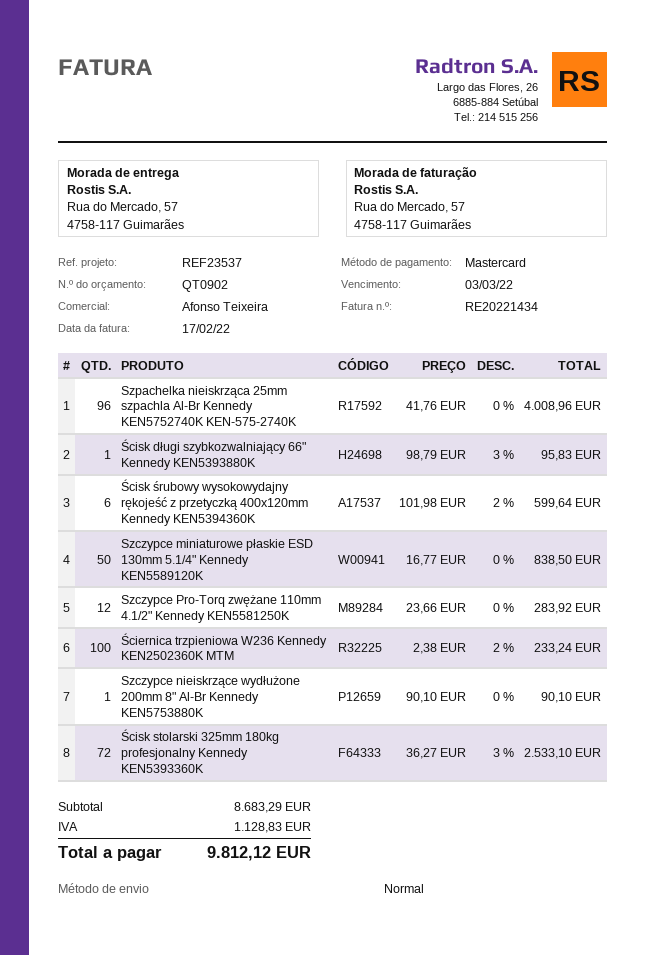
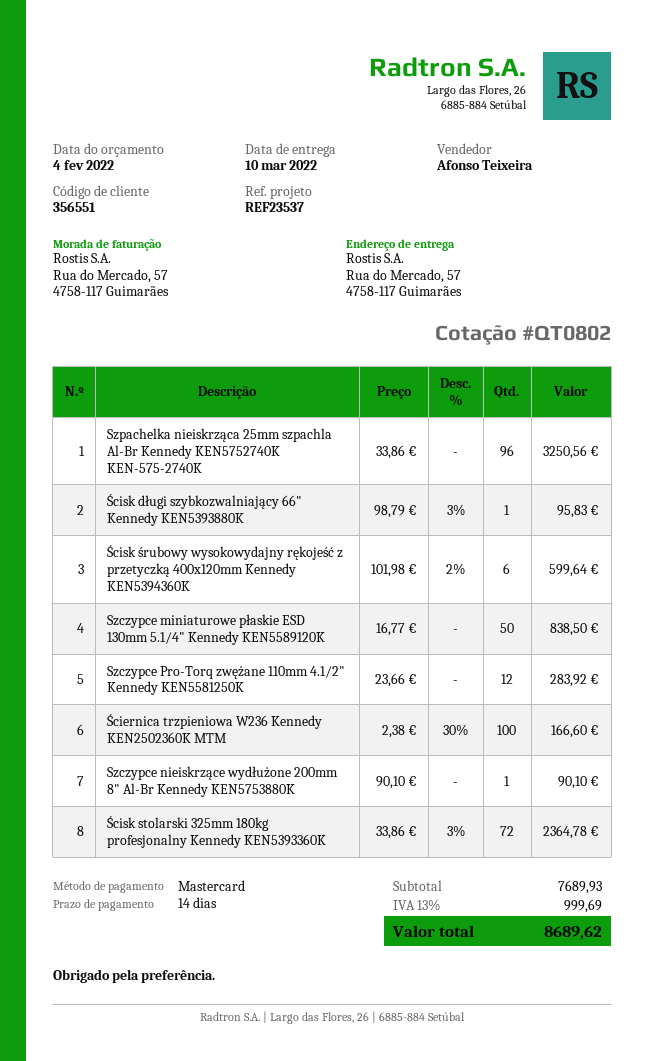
quote number: QT0902 -> QT0802
Szpachelka nieiskrząca 25mm szpachla Al-Br Kennedy KEN5752740K KEN-575-2740K: 96 x 41.76 = 4008.96 -> 96 x 33.86 = 3250.56
Ściernica trzpieniowa W236 Kennedy KEN2502360K MTM: 100 x 2.38 - 2% = 233.24 -> 100 x 2.38 - 30% = 166.60
Ścisk stolarski 325mm 180kg profesjonalny Kennedy KEN5393360K: 72 x 36.27 - 3% = 2533.10 -> 72 x 33.86 - 3% = 2364.78
subtotal: 8683.29 -> 7689.93
tax: 1128.83 -> 999.69
total: 9812.12 -> 8689.62

